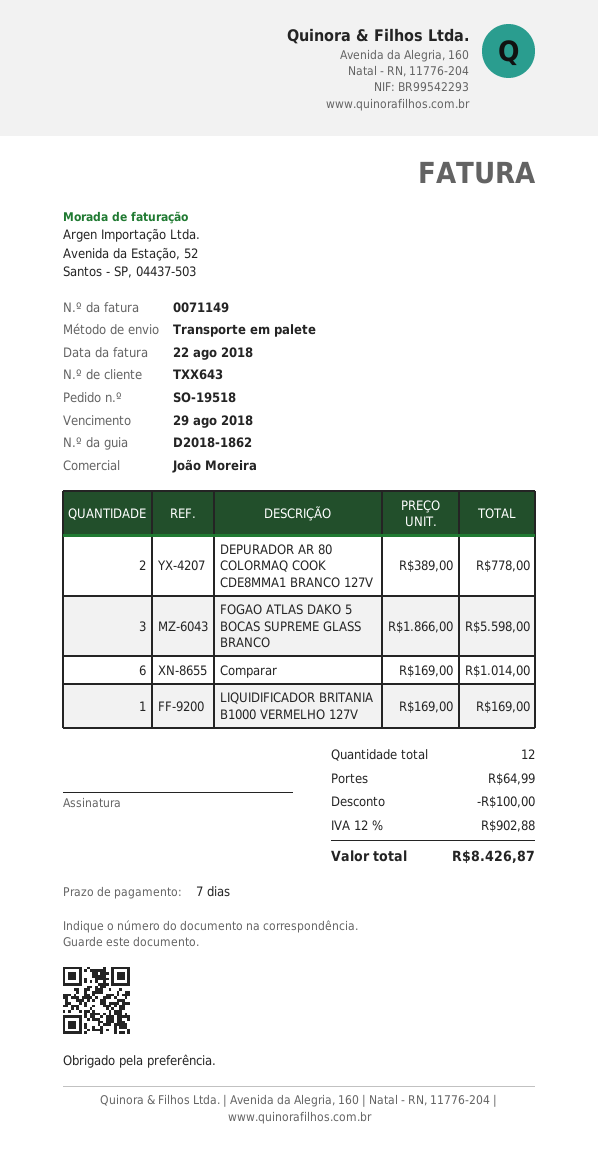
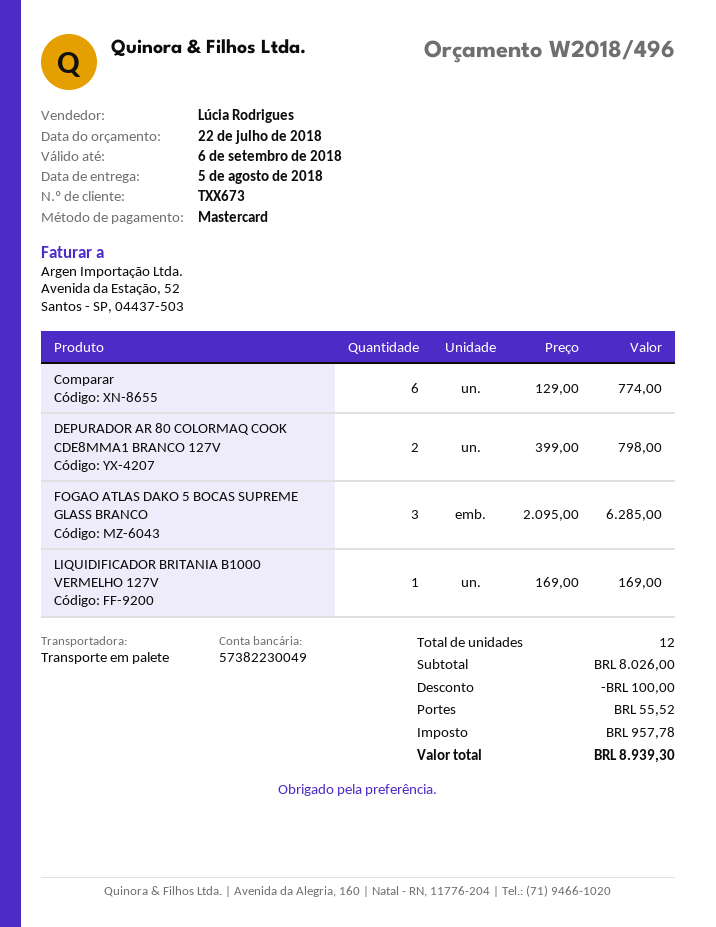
customer number: TXX643 -> TXX673
sales rep: João Moreira -> Lúcia Rodrigues
DEPURADOR AR 80 COLORMAQ COOK CDE8MMA1 BRANCO 127V: 2 x 389.00 = 778.00 -> 2 x 399.00 = 798.00
FOGAO ATLAS DAKO 5 BOCAS SUPREME GLASS BRANCO: 3 x 1866.00 = 5598.00 -> 3 x 2095.00 = 6285.00
Comparar: 6 x 169.00 = 1014.00 -> 6 x 129.00 = 774.00
shipping: 64.99 -> 55.52
tax: 902.88 -> 957.78
total: 8426.87 -> 8939.30

